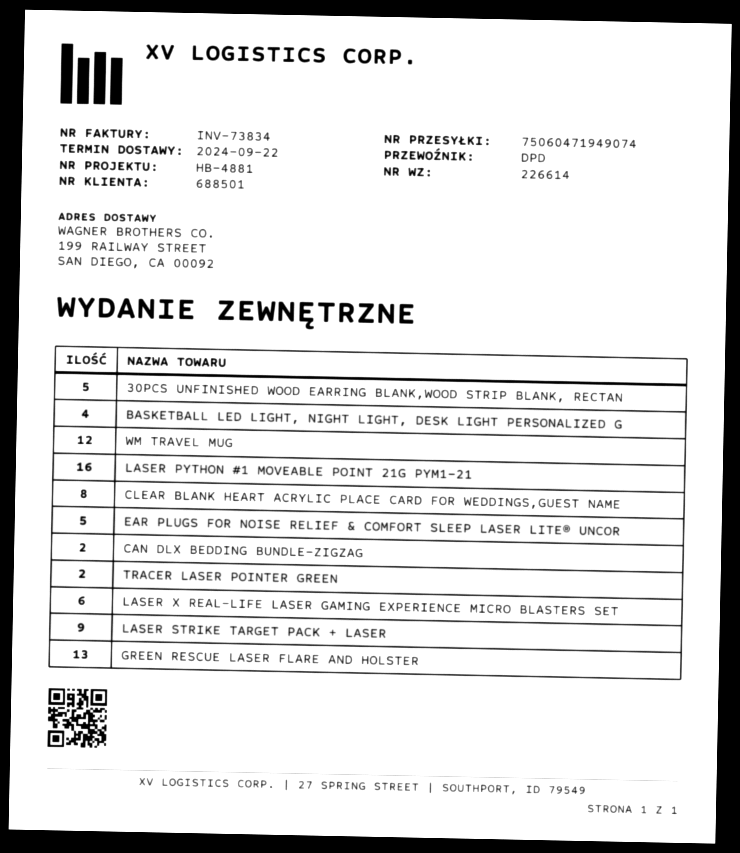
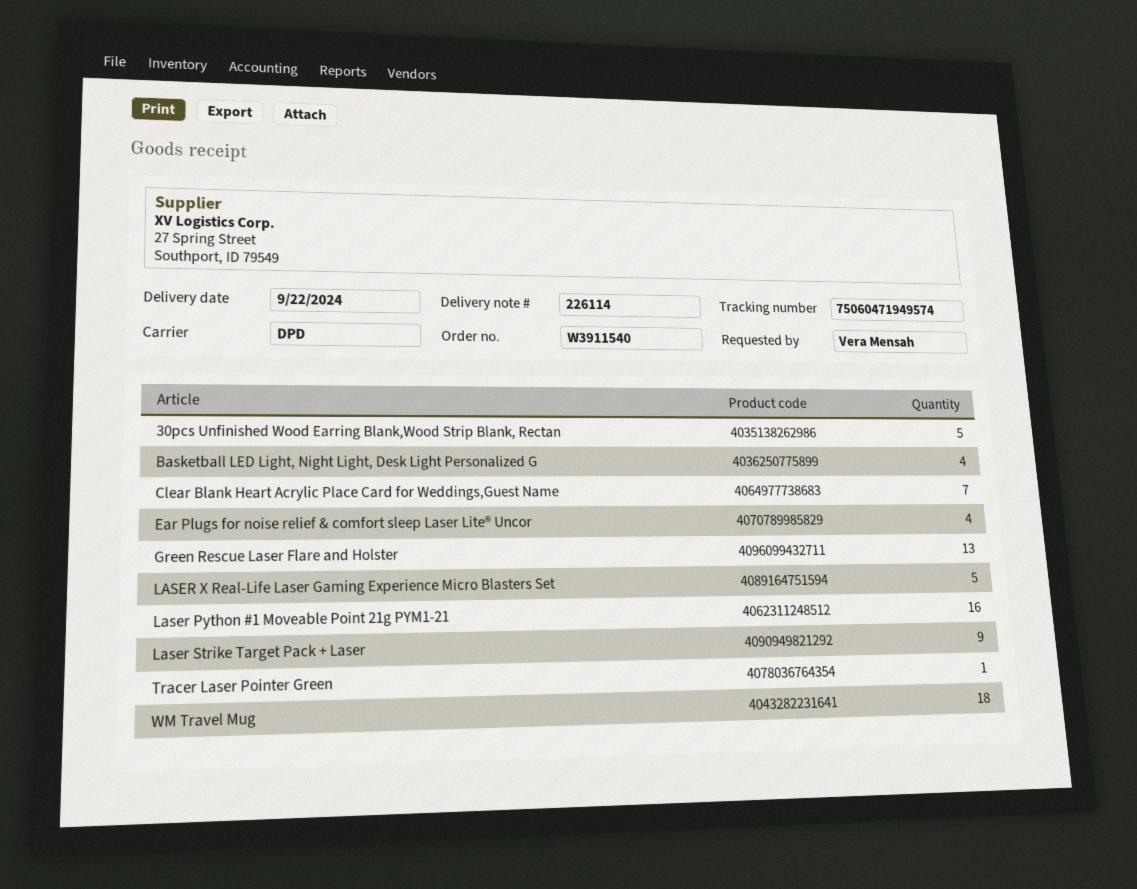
delivery note number: 226614 -> 226114
tracking number: 75060471949074 -> 75060471949574
WM TRAVEL MUG: 12 -> 18
CLEAR BLANK HEART ACRYLIC PLACE CARD FOR WEDDINGS,GUEST NAME: 8 -> 7
EAR PLUGS FOR NOISE RELIEF & COMFORT SLEEP LASER LITE® UNCOR: 5 -> 4
CAN DLX BEDDING BUNDLE-ZIGZAG: 2 -> none
TRACER LASER POINTER GREEN: 2 -> 1
LASER X REAL-LIFE LASER GAMING EXPERIENCE MICRO BLASTERS SET: 6 -> 5

